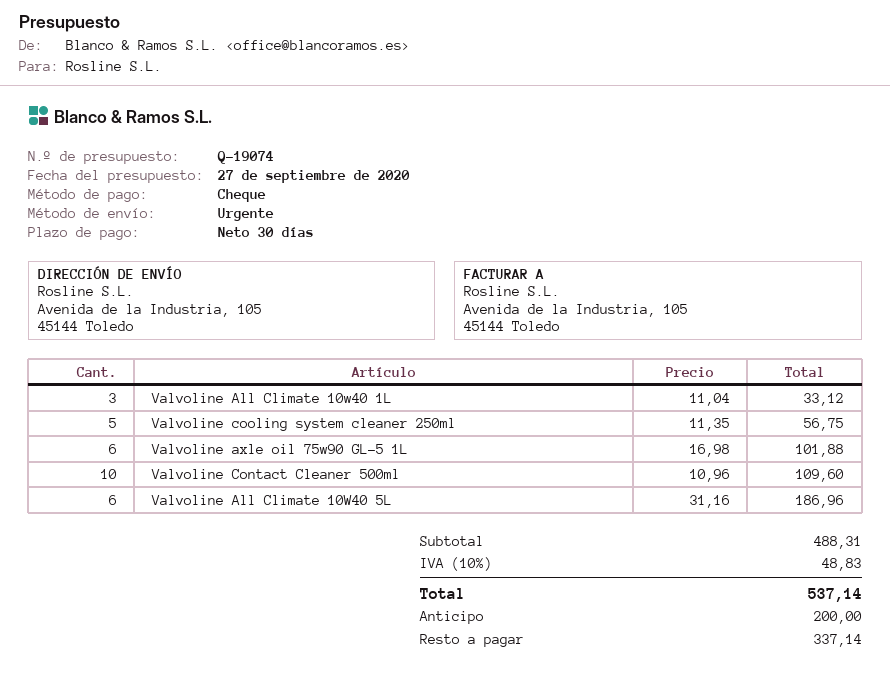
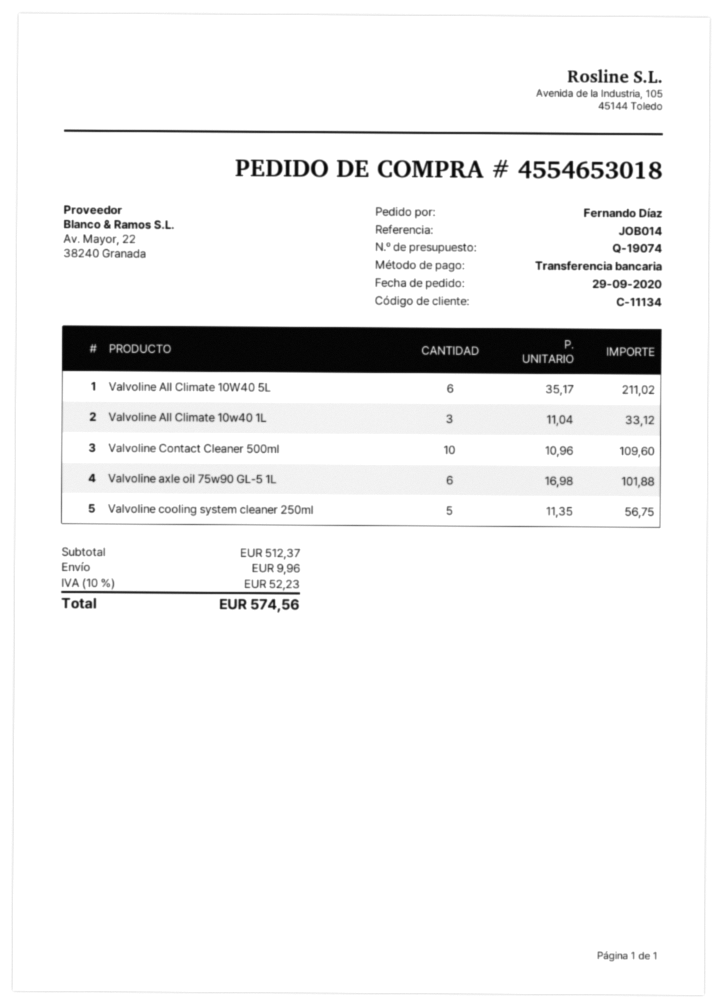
payment method: cheque -> bank transfer
Valvoline All Climate 10W40 5L: 6 x 31.16 = 186.96 -> 6 x 35.17 = 211.02
subtotal: 488.31 -> 512.37
shipping: none -> 9.96
tax: 10% = 48.83 -> 10% = 52.23
total: 537.14 -> 574.56

